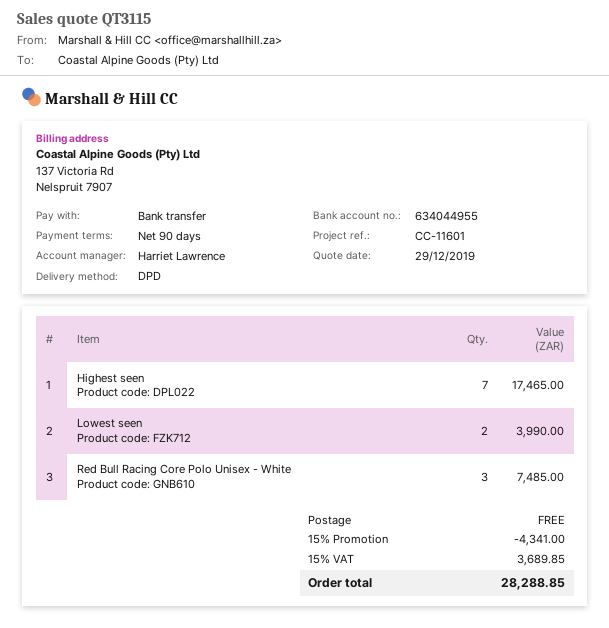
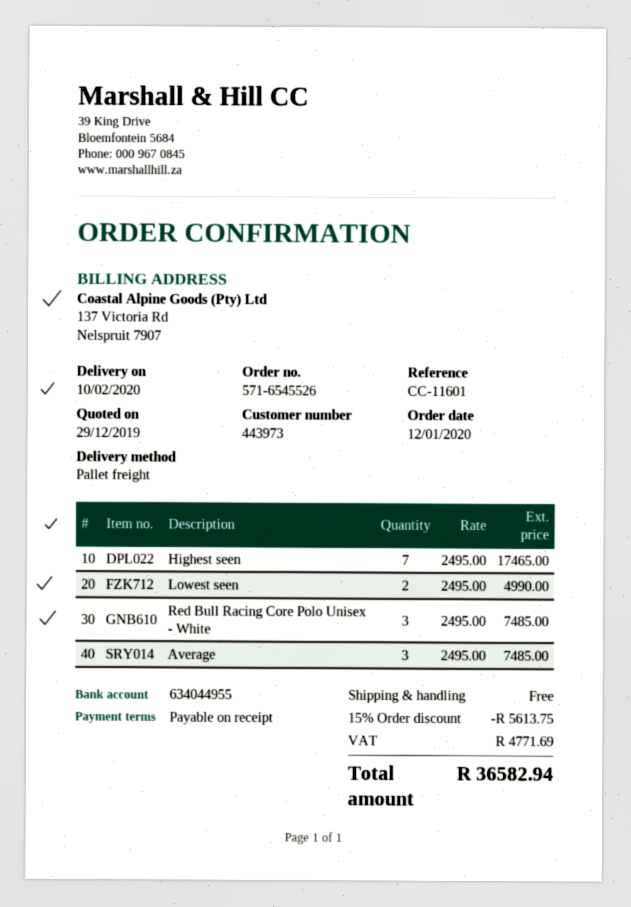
payment terms: 90 days -> on receipt
shipping method: DPD -> pallet freight
Lowest seen: 2 for 3990.00 -> 2 for 4990.00
Average: none -> 3 for 7485.00
discount: 15% = 4341.00 -> 15% = 5613.75
tax: 3689.85 -> 4771.69
total: 28288.85 -> 36582.94

